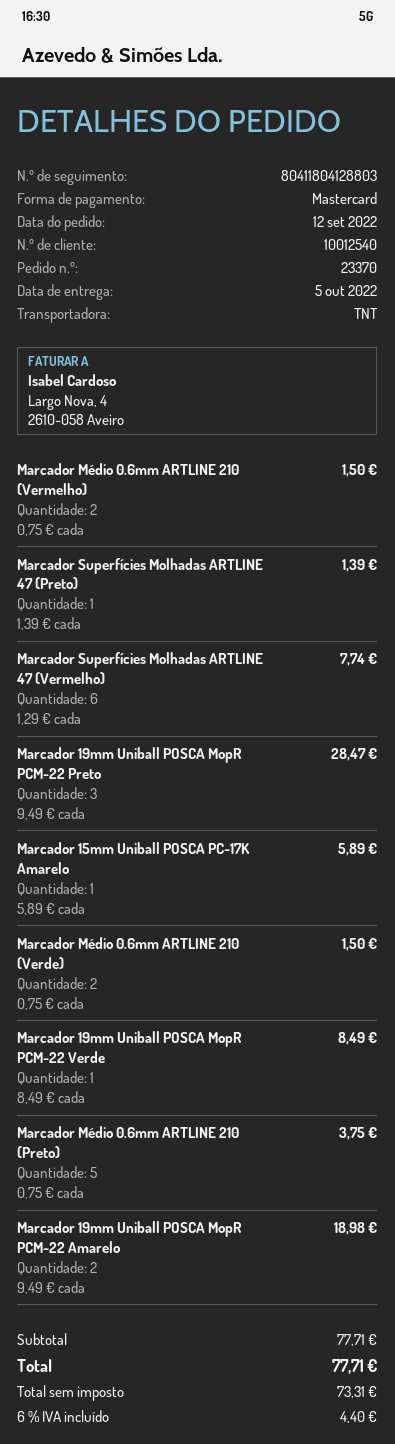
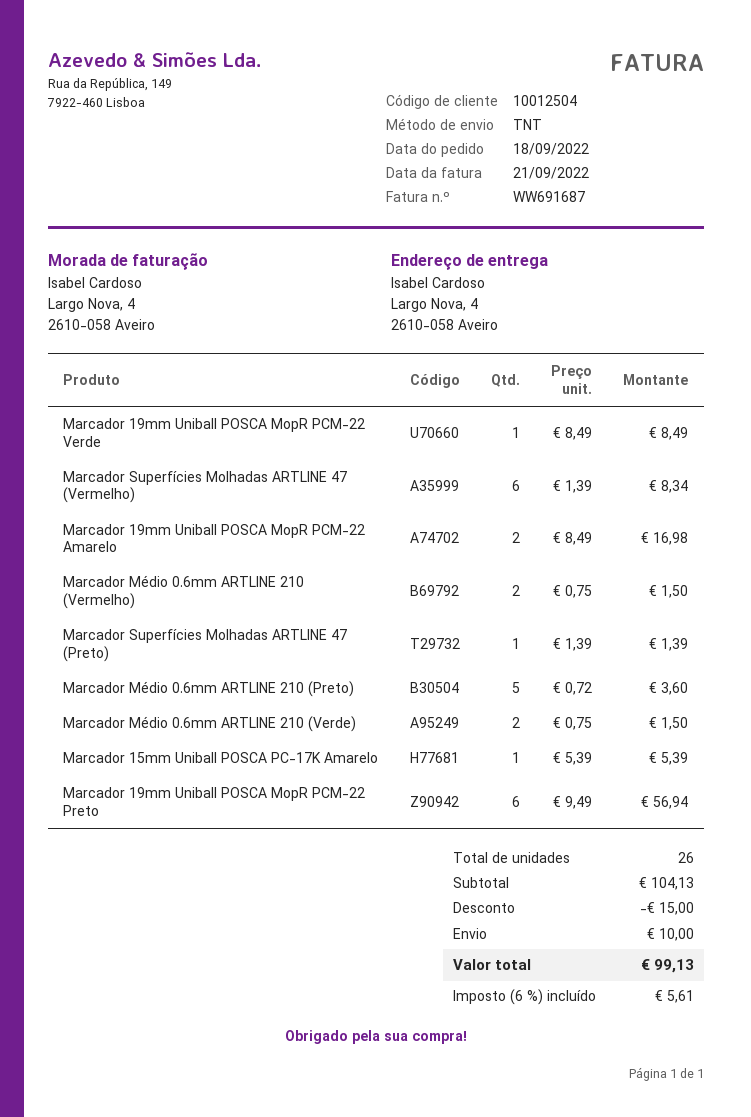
order date: 2022-09-12 -> 2022-09-18
customer number: 10012540 -> 10012504
Marcador Superfícies Molhadas ARTLINE 47 (Vermelho): 6 x 1.29 = 7.74 -> 6 x 1.39 = 8.34
Marcador 19mm Uniball POSCA MopR PCM-22 Preto: 3 x 9.49 = 28.47 -> 6 x 9.49 = 56.94
Marcador 15mm Uniball POSCA PC-17K Amarelo: 1 x 5.89 = 5.89 -> 1 x 5.39 = 5.39
Marcador Médio 0.6mm ARTLINE 210 (Preto): 5 x 0.75 = 3.75 -> 5 x 0.72 = 3.60
Marcador 19mm Uniball POSCA MopR PCM-22 Amarelo: 2 x 9.49 = 18.98 -> 2 x 8.49 = 16.98
subtotal: 77.71 -> 104.13
discount: none -> 15.00
shipping: none -> 10.00
tax: 6% = 4.40 -> 6% = 5.61
total: 77.71 -> 99.13

